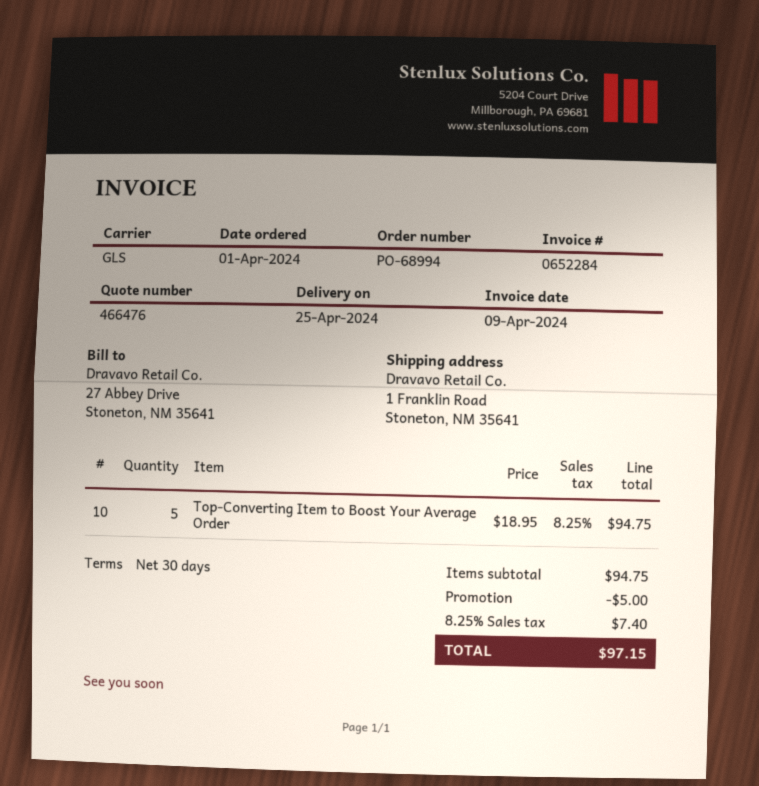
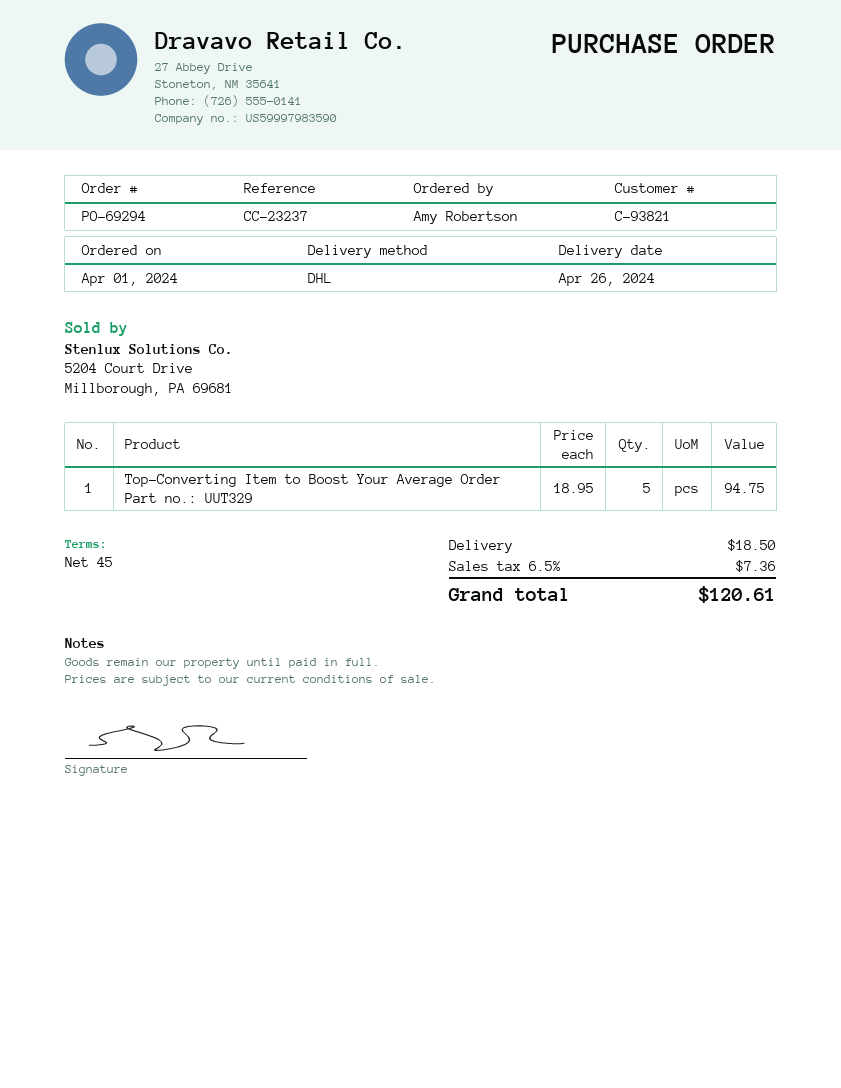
order number: PO-68994 -> PO-69294
delivery date: 2024-04-25 -> 2024-04-26
payment terms: 30 days -> 45 days
shipping method: GLS -> DHL
discount: 5.00 -> none
shipping: none -> 18.50
tax: 8.25% = 7.40 -> 6.5% = 7.36
total: 97.15 -> 120.61

